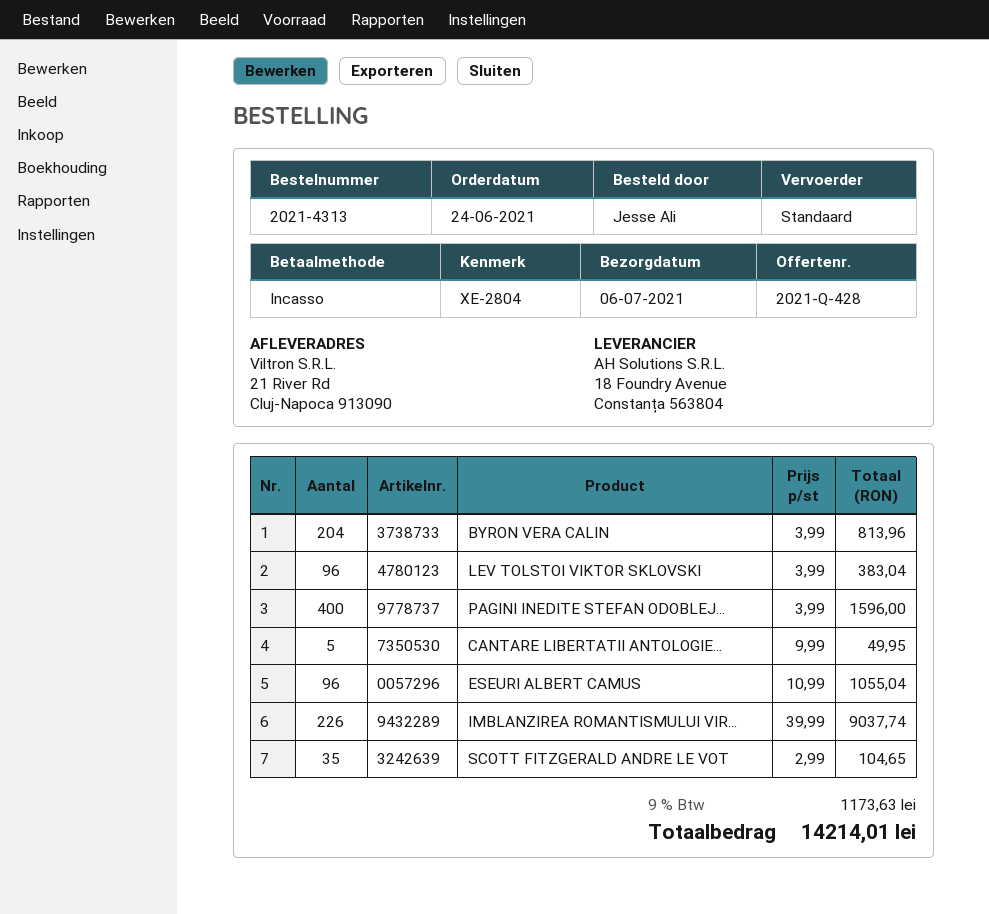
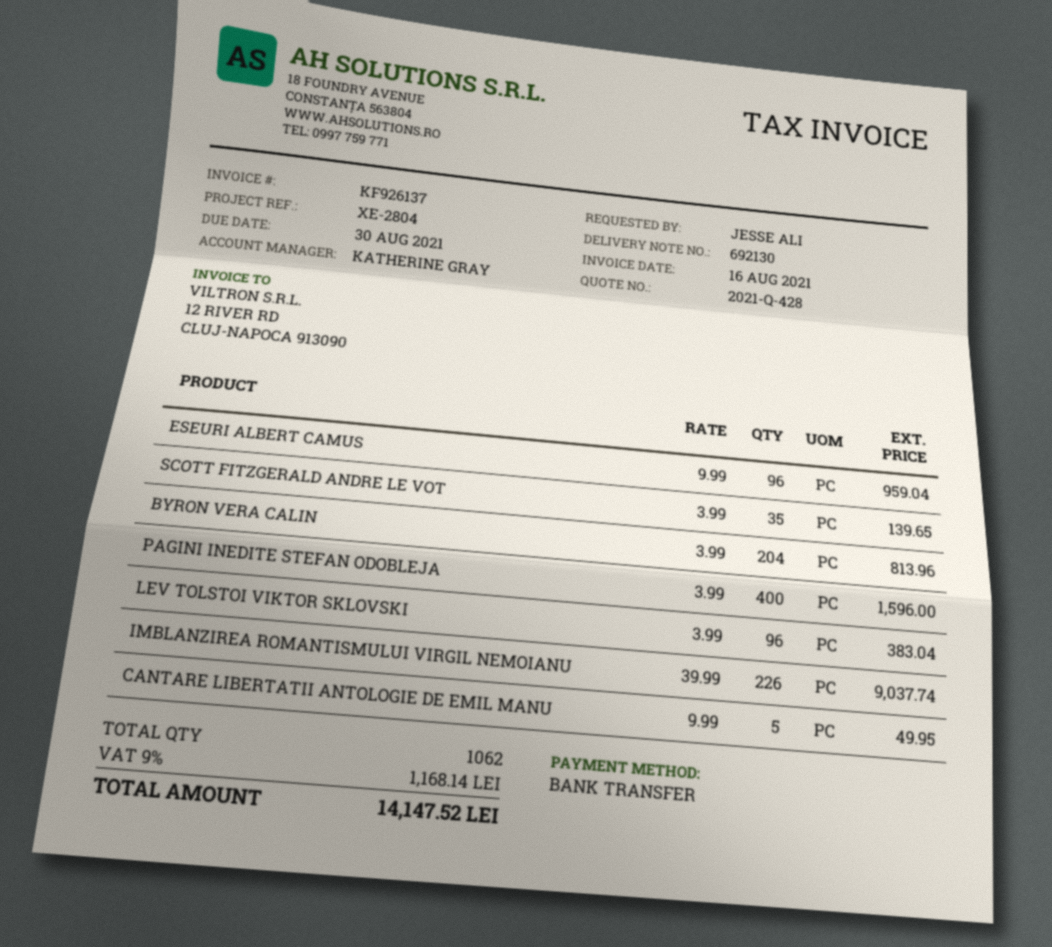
payment method: direct debit -> bank transfer
ESEURI ALBERT CAMUS: 96 x 10.99 = 1055.04 -> 96 x 9.99 = 959.04
SCOTT FITZGERALD ANDRE LE VOT: 35 x 2.99 = 104.65 -> 35 x 3.99 = 139.65
tax: 9% = 1173.63 -> 9% = 1168.14
total: 14214.01 -> 14147.52

